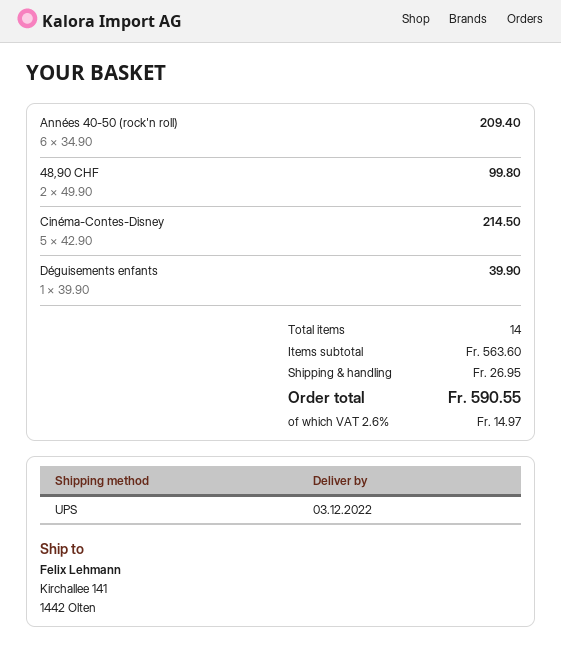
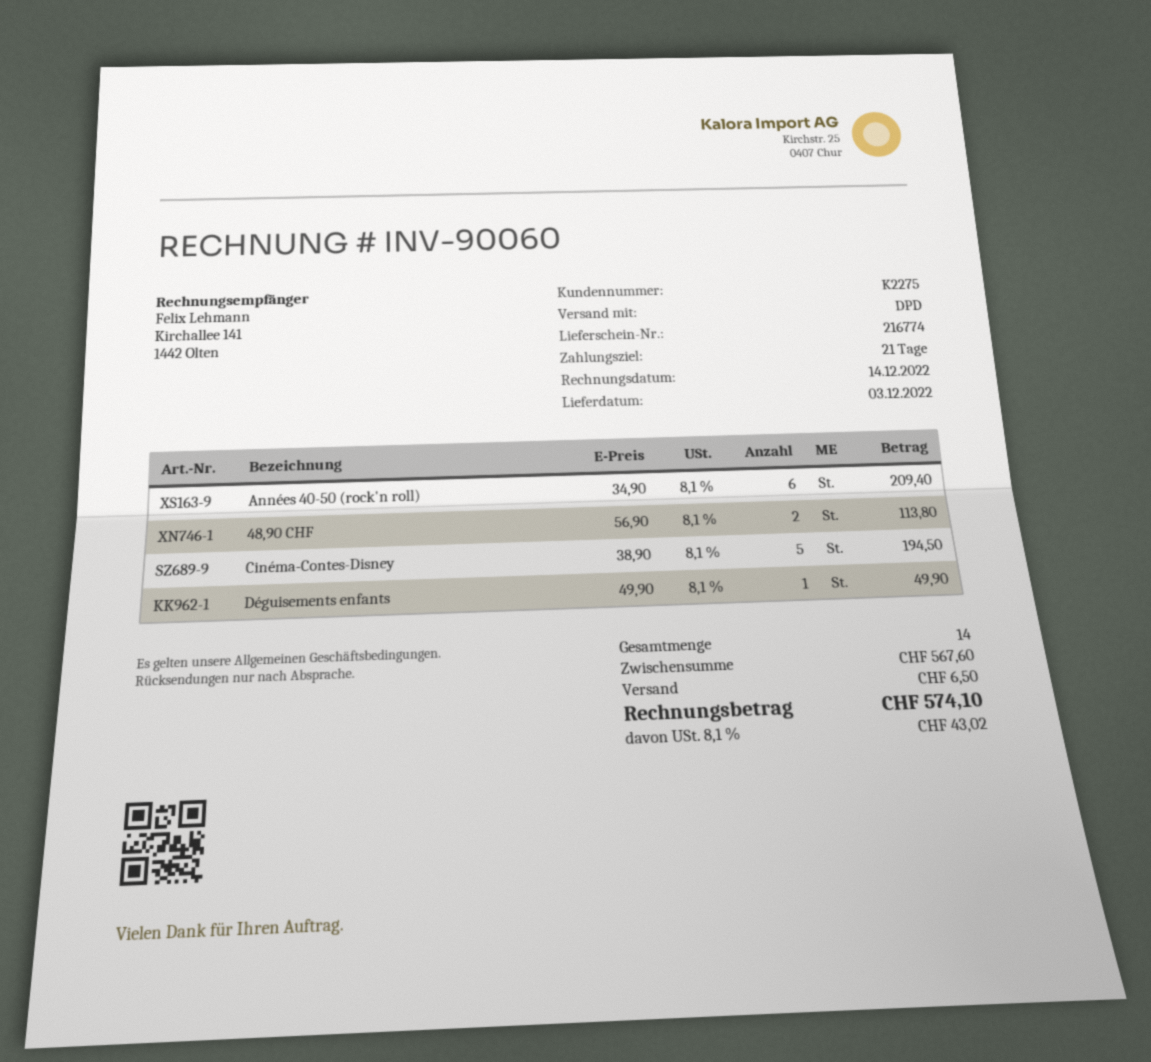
shipping method: UPS -> DPD
48,90 CHF: 2 x 49.90 = 99.80 -> 2 x 56.90 = 113.80
Cinéma-Contes-Disney: 5 x 42.90 = 214.50 -> 5 x 38.90 = 194.50
Déguisements enfants: 1 x 39.90 = 39.90 -> 1 x 49.90 = 49.90
subtotal: 563.60 -> 567.60
shipping: 26.95 -> 6.50
tax: 2.6% = 14.97 -> 8.1% = 43.02
total: 590.55 -> 574.10

